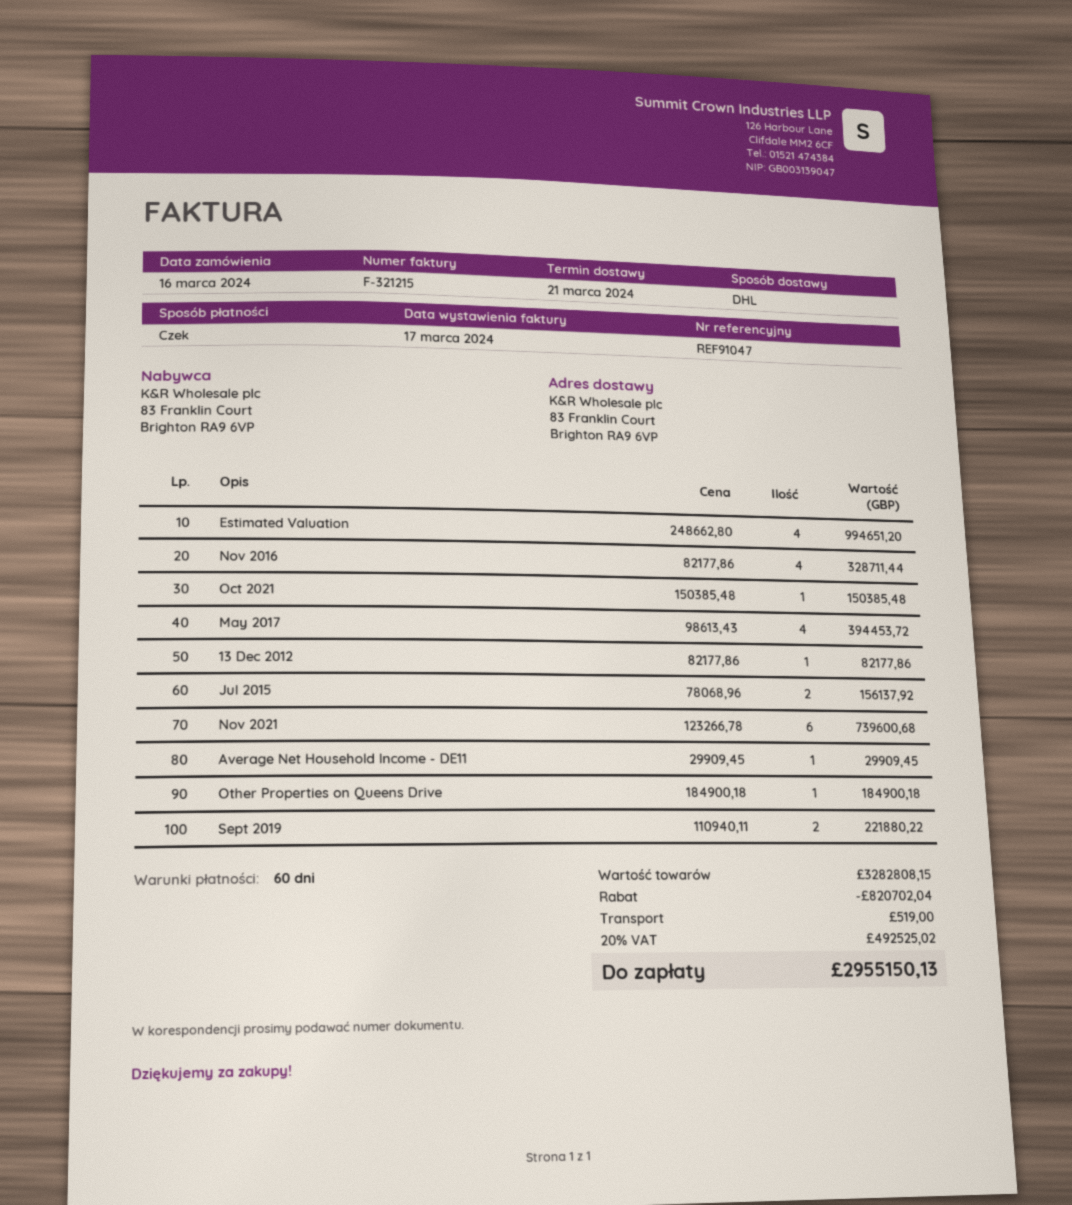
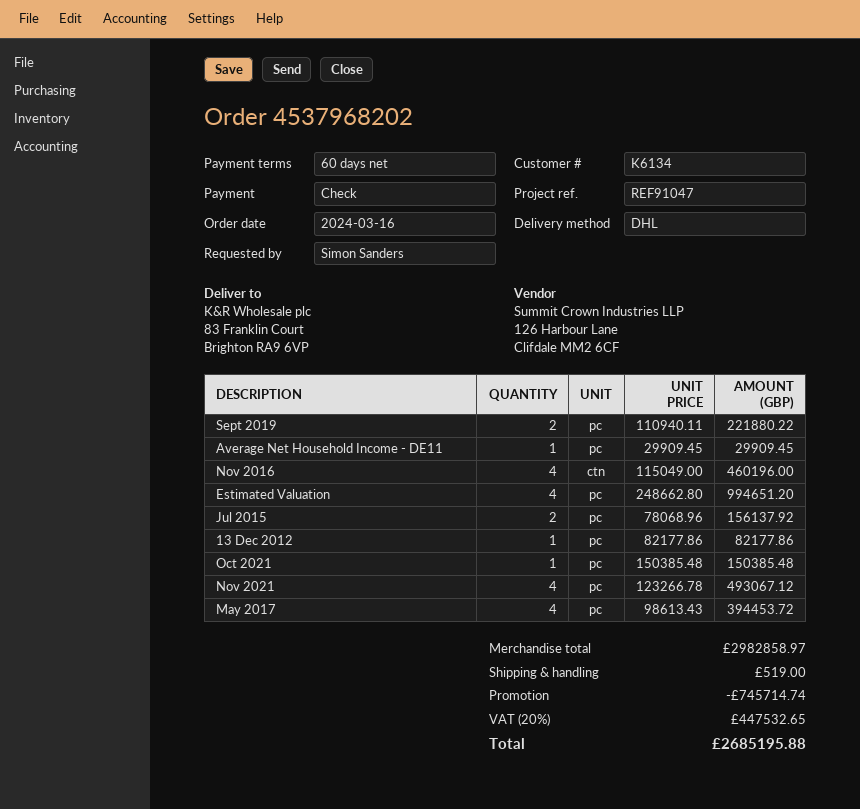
Nov 2016: 4 x 82177.86 = 328711.44 -> 4 x 115049.00 = 460196.00
Nov 2021: 6 x 123266.78 = 739600.68 -> 4 x 123266.78 = 493067.12
Other Properties on Queens Drive: 1 x 184900.18 = 184900.18 -> none
subtotal: 3282808.15 -> 2982858.97
discount: 820702.04 -> 745714.74
tax: 20% = 492525.02 -> 20% = 447532.65
total: 2955150.13 -> 2685195.88

